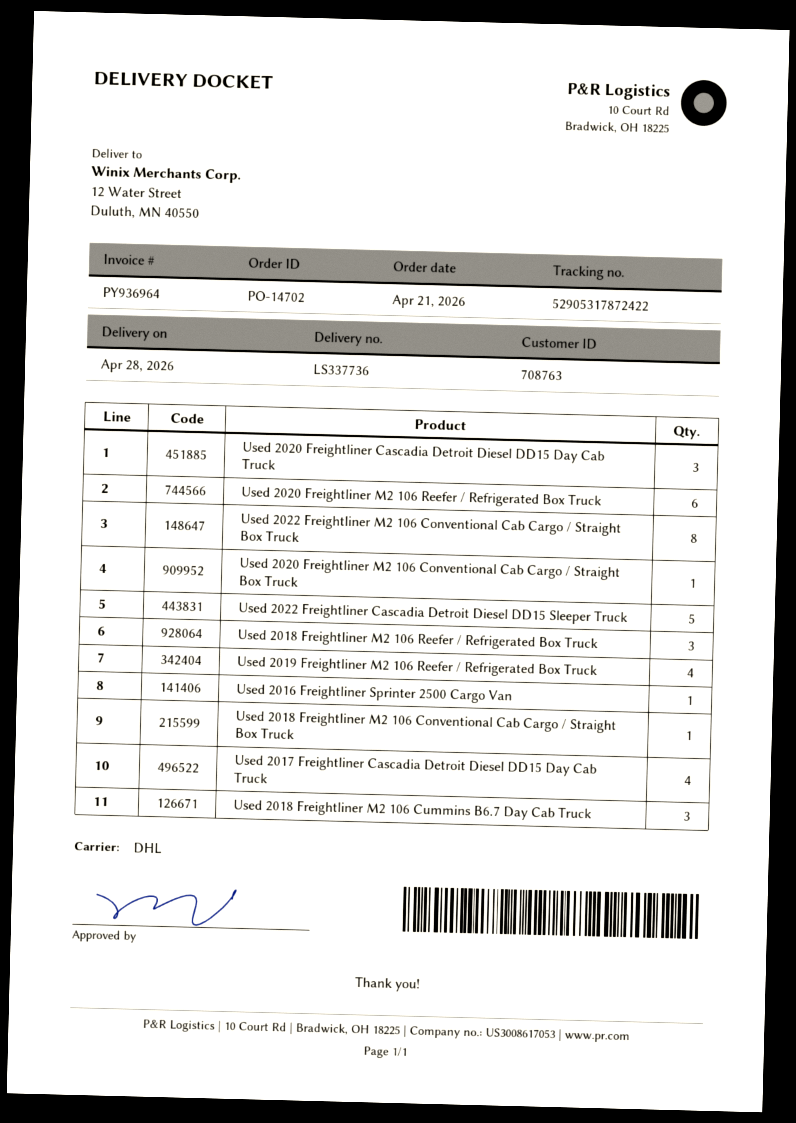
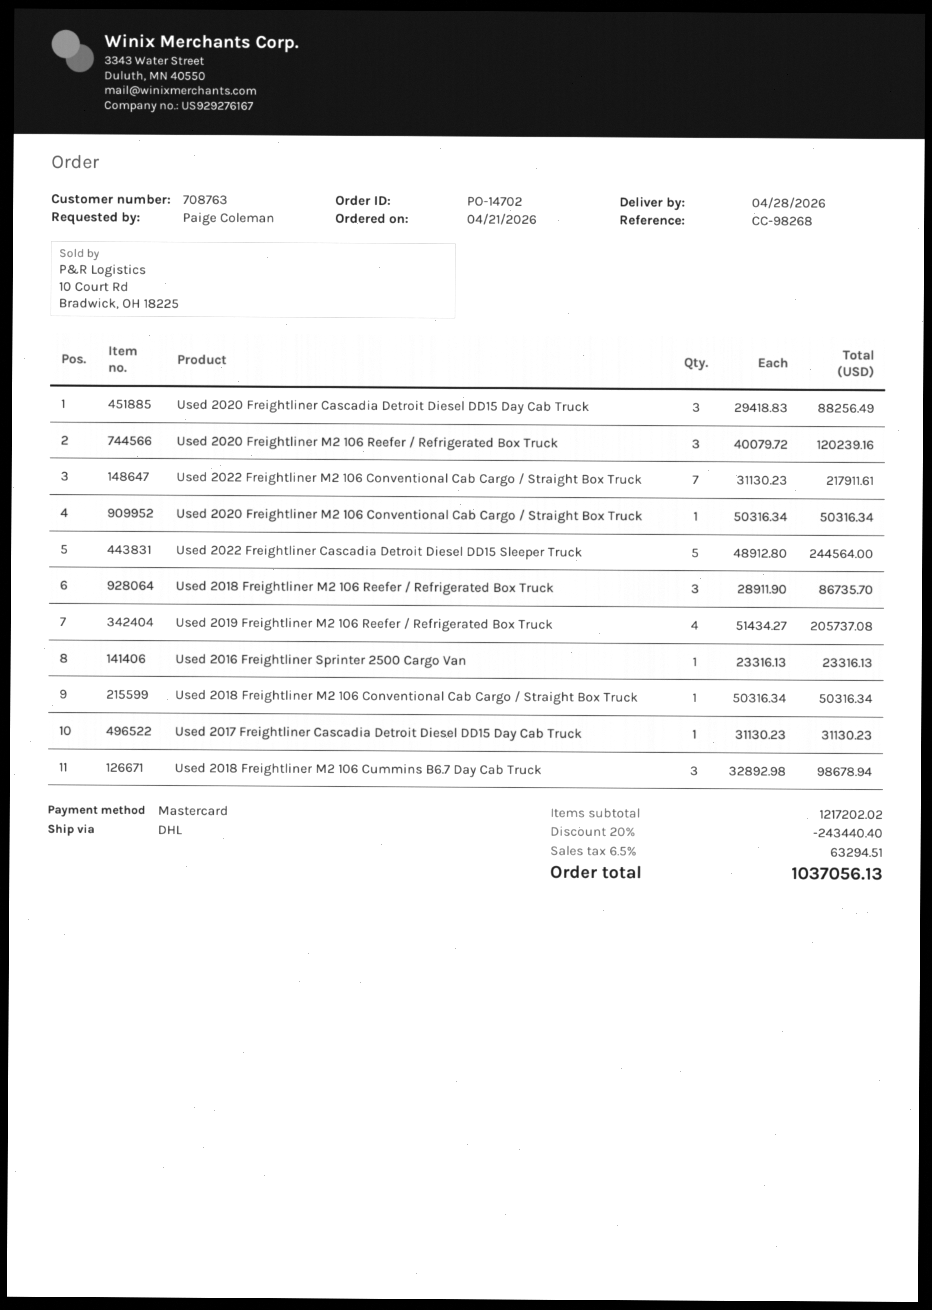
Used 2020 Freightliner M2 106 Reefer / Refrigerated Box Truck: 6 -> 3
Used 2022 Freightliner M2 106 Conventional Cab Cargo / Straight Box Truck: 8 -> 7
Used 2017 Freightliner Cascadia Detroit Diesel DD15 Day Cab Truck: 4 -> 1

